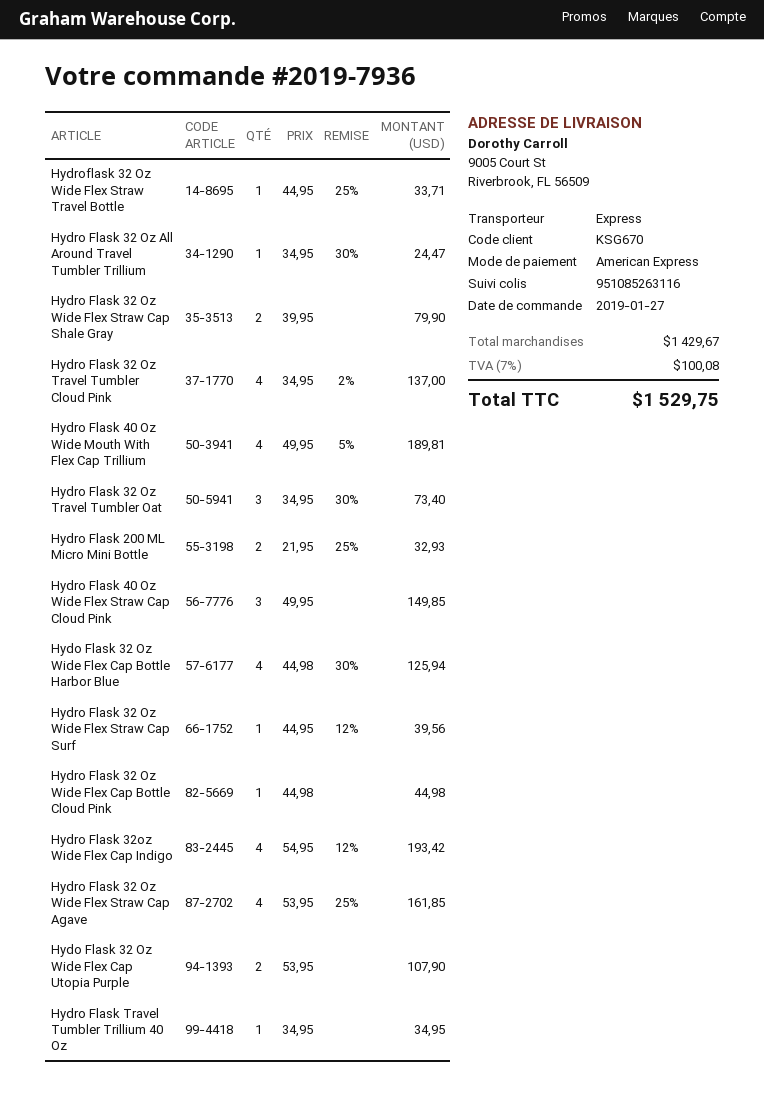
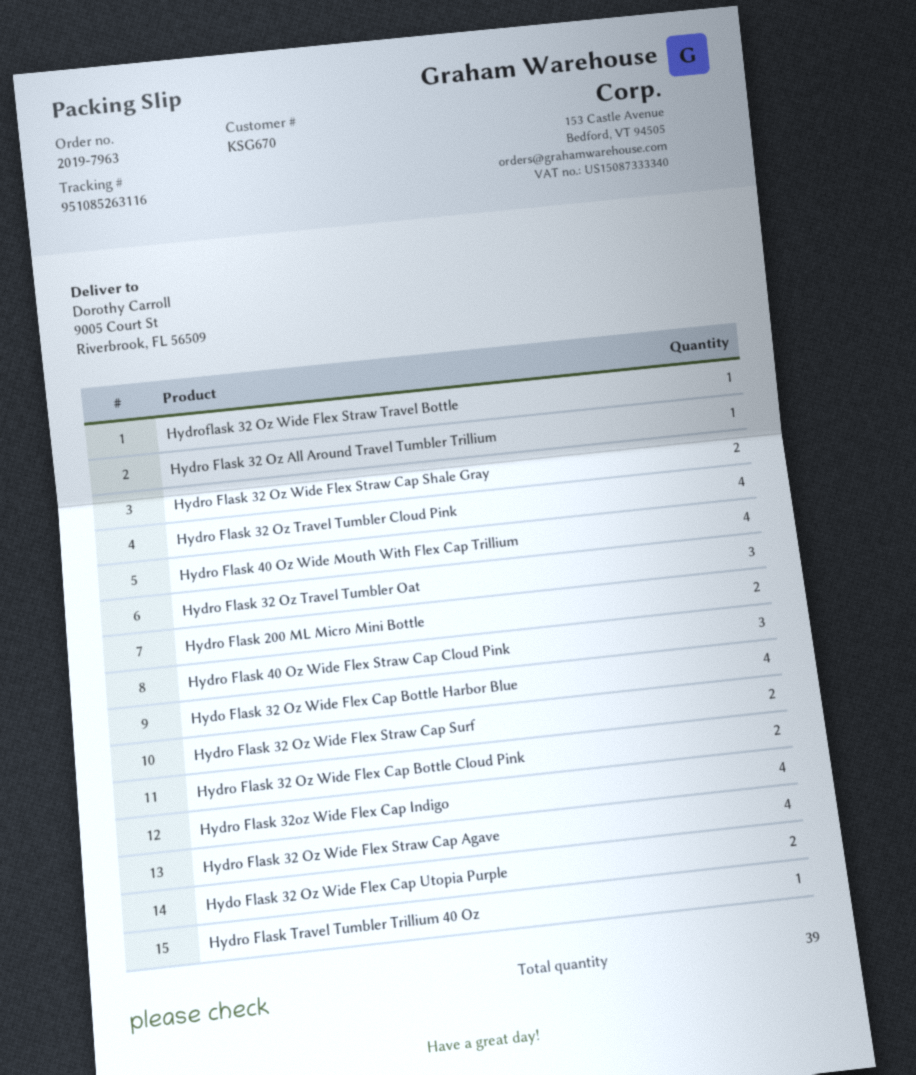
order number: 2019-7936 -> 2019-7963
Hydro Flask 32 Oz Wide Flex Straw Cap Surf: 1 -> 2
Hydro Flask 32 Oz Wide Flex Cap Bottle Cloud Pink: 1 -> 2

